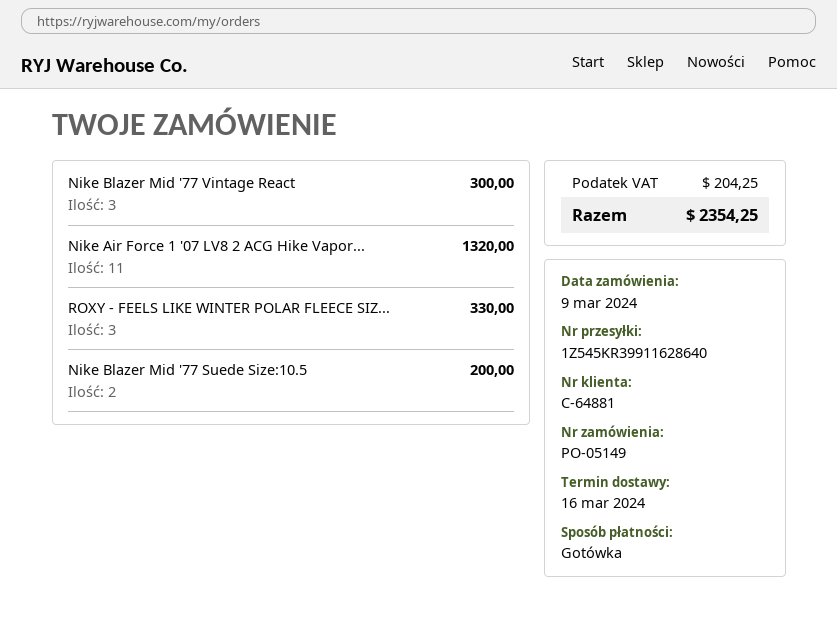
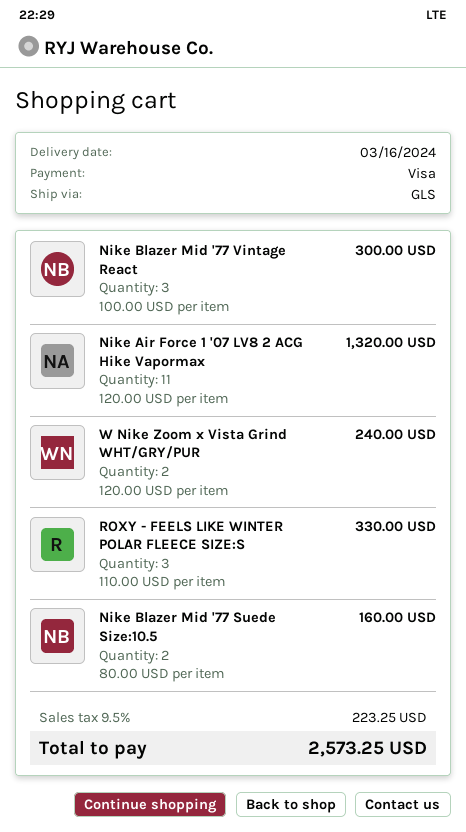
payment method: cash -> Visa
Nike Blazer Mid '77 Suede Size:10.5: 2 for 200.00 -> 2 for 160.00
W Nike Zoom x Vista Grind WHT/GRY/PUR: none -> 2 for 240.00
tax: 204.25 -> 223.25
total: 2354.25 -> 2573.25

